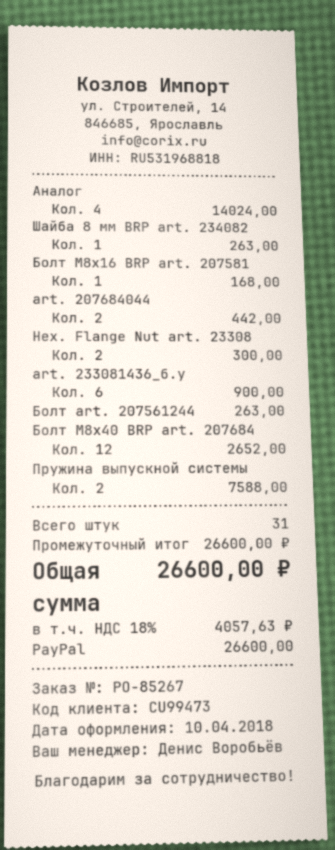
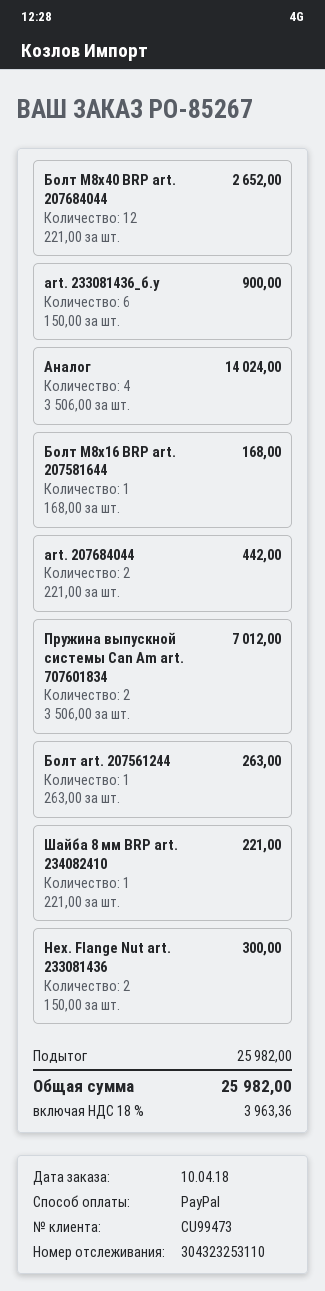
Шайба 8 мм BRP art. 234082: 1 for 263.00 -> 1 for 221.00
Пружина выпускной системы: 2 for 7588.00 -> 2 for 7012.00
subtotal: 26600.00 -> 25982.00
tax: 18% = 4057.63 -> 18% = 3963.36
total: 26600.00 -> 25982.00

